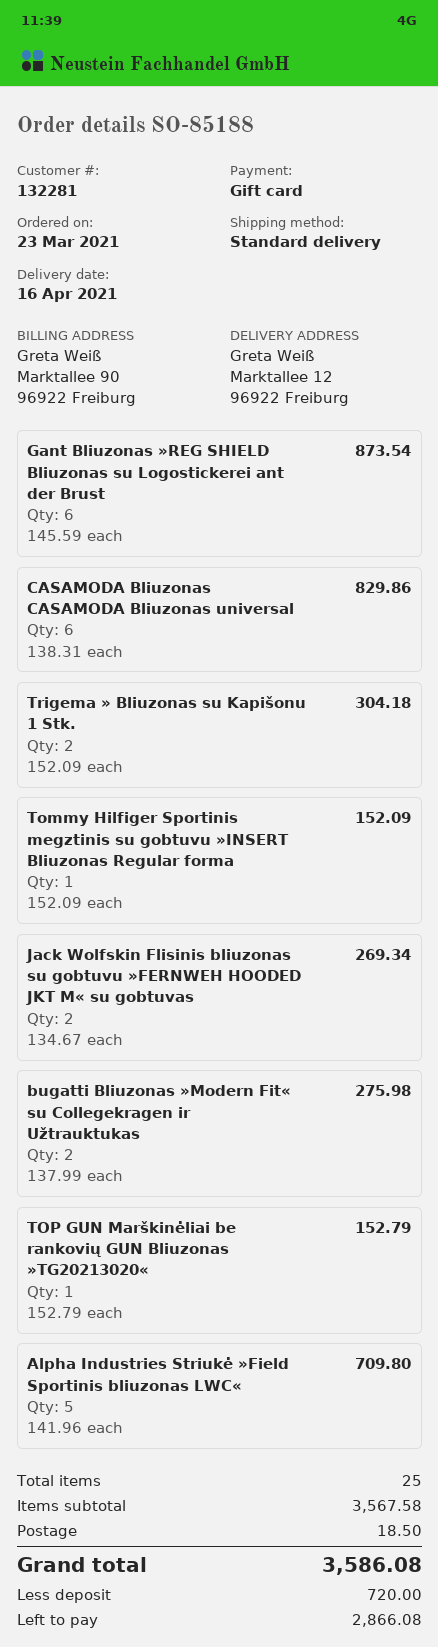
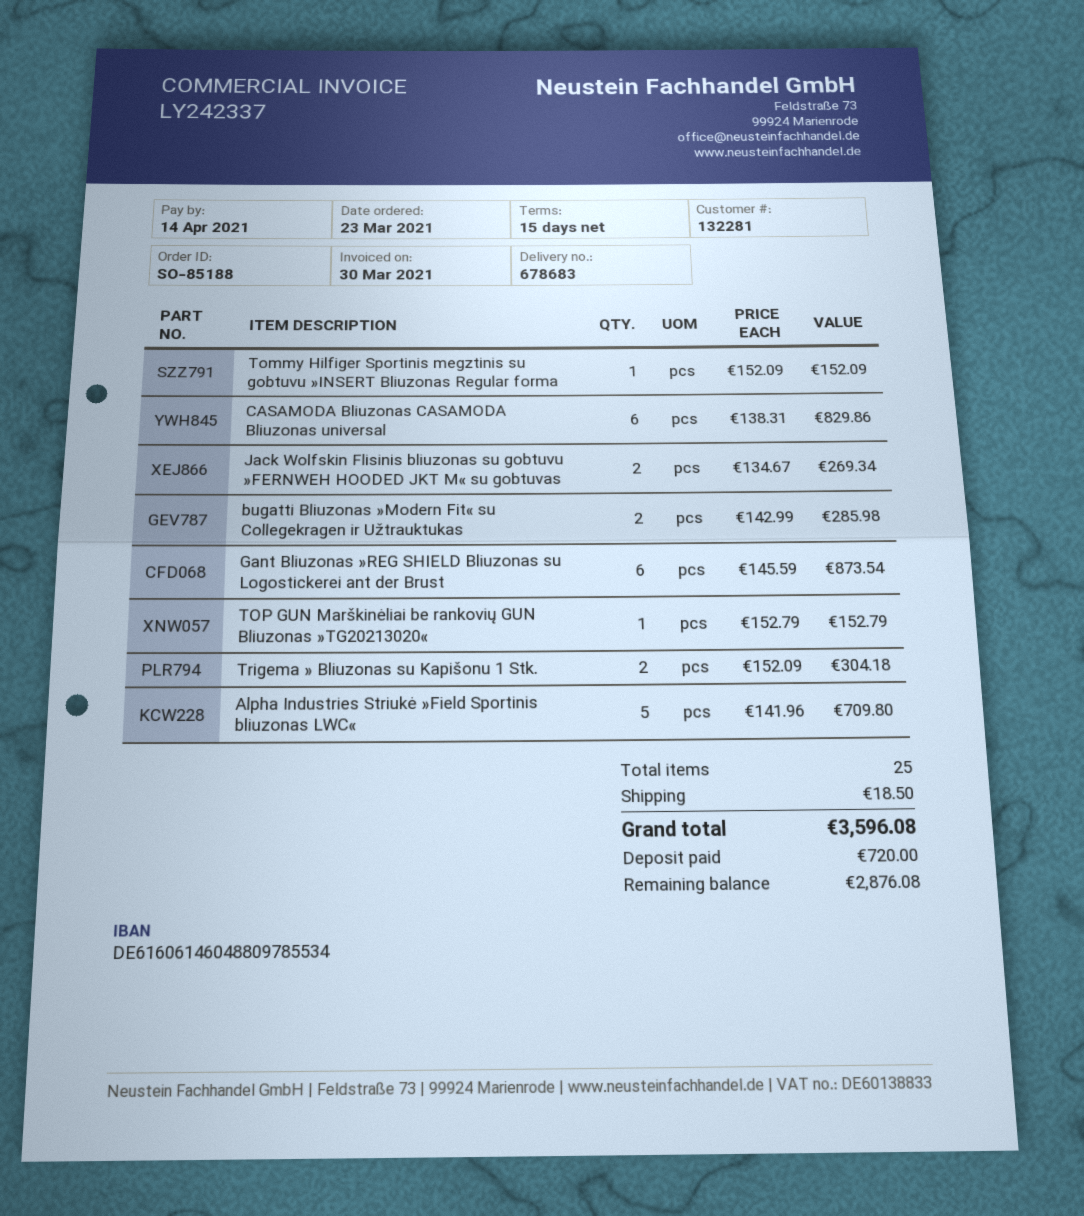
bugatti Bliuzonas »Modern Fit« su Collegekragen ir Užtrauktukas: 2 x 137.99 = 275.98 -> 2 x 142.99 = 285.98
total: 3586.08 -> 3596.08
balance: 2866.08 -> 2876.08

